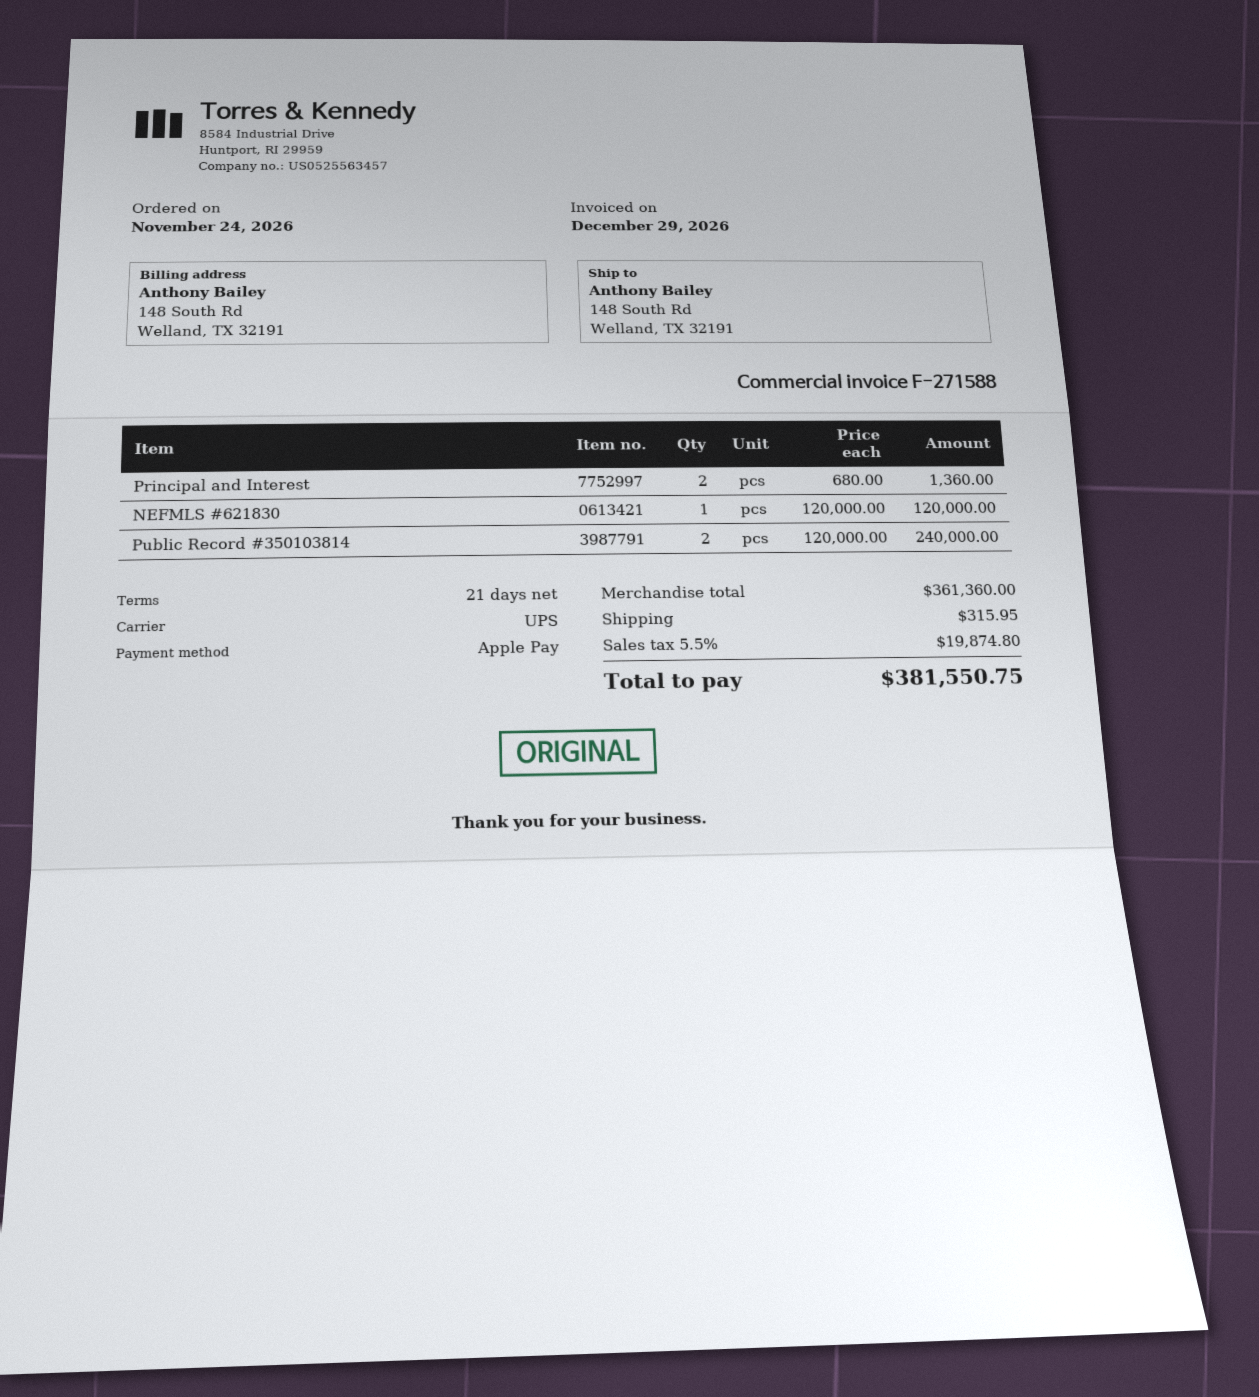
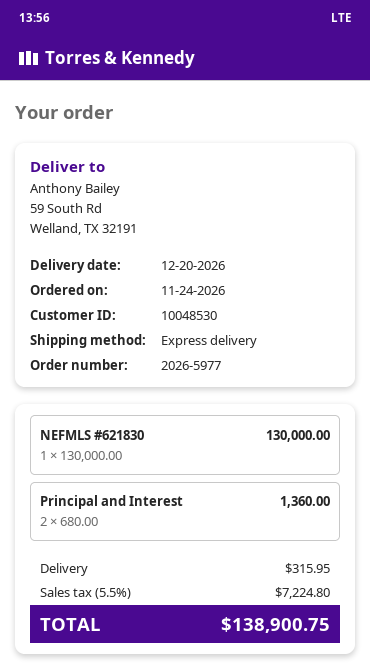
shipping method: UPS -> express
ship to: 148 South Rd, Welland, TX 32191 -> 59 South Rd, Welland, TX 32191
NEFMLS #621830: 1 x 120000.00 = 120000.00 -> 1 x 130000.00 = 130000.00
Public Record #350103814: 2 x 120000.00 = 240000.00 -> none
tax: 5.5% = 19874.80 -> 5.5% = 7224.80
total: 381550.75 -> 138900.75

